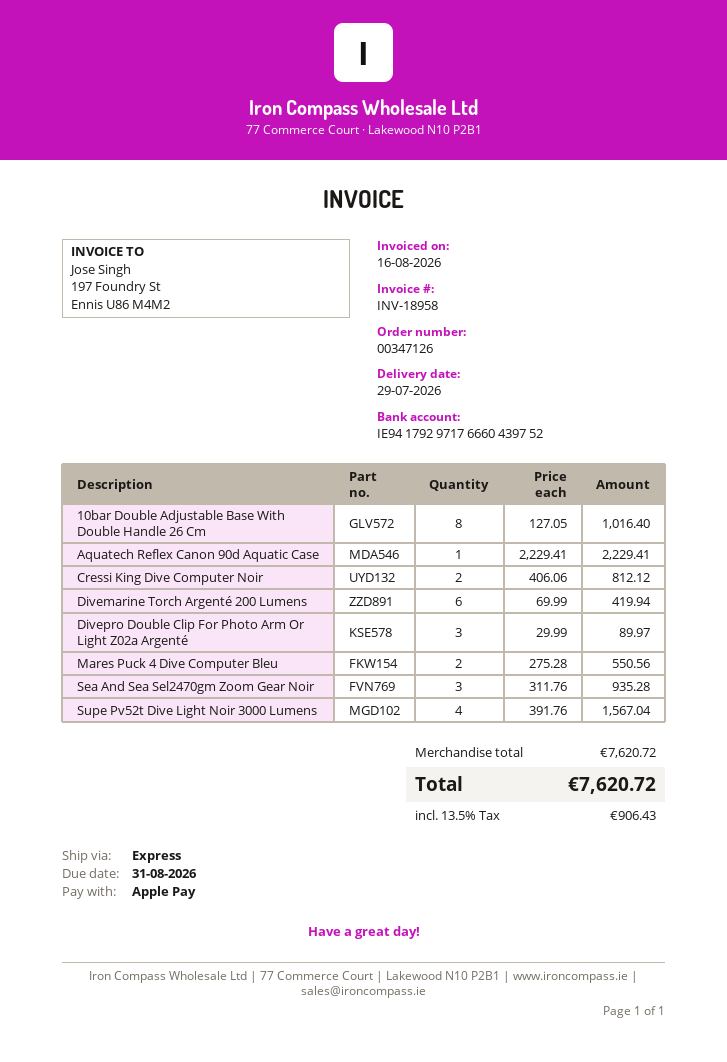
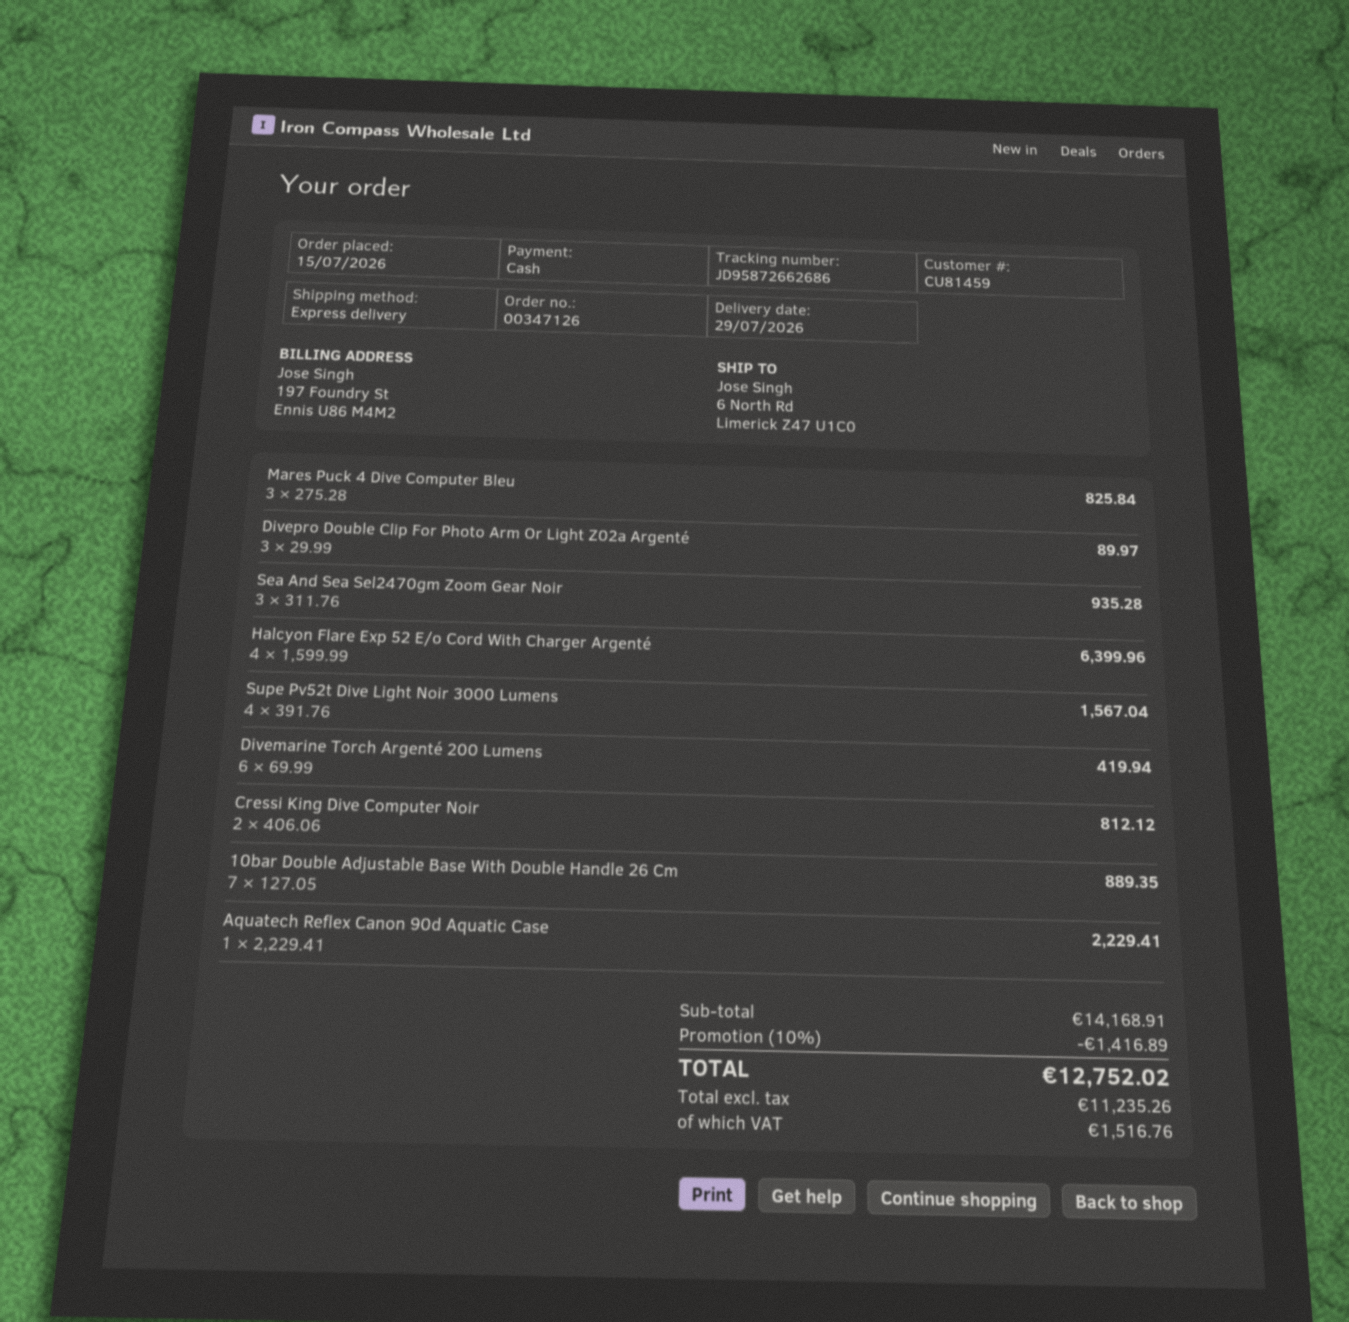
payment method: Apple Pay -> cash
10bar Double Adjustable Base With Double Handle 26 Cm: 8 x 127.05 = 1016.40 -> 7 x 127.05 = 889.35
Mares Puck 4 Dive Computer Bleu: 2 x 275.28 = 550.56 -> 3 x 275.28 = 825.84
Halcyon Flare Exp 52 E/o Cord With Charger Argenté: none -> 4 x 1599.99 = 6399.96
subtotal: 7620.72 -> 14168.91
discount: none -> 10% = 1416.89
tax: 906.43 -> 1516.76
total: 7620.72 -> 12752.02

